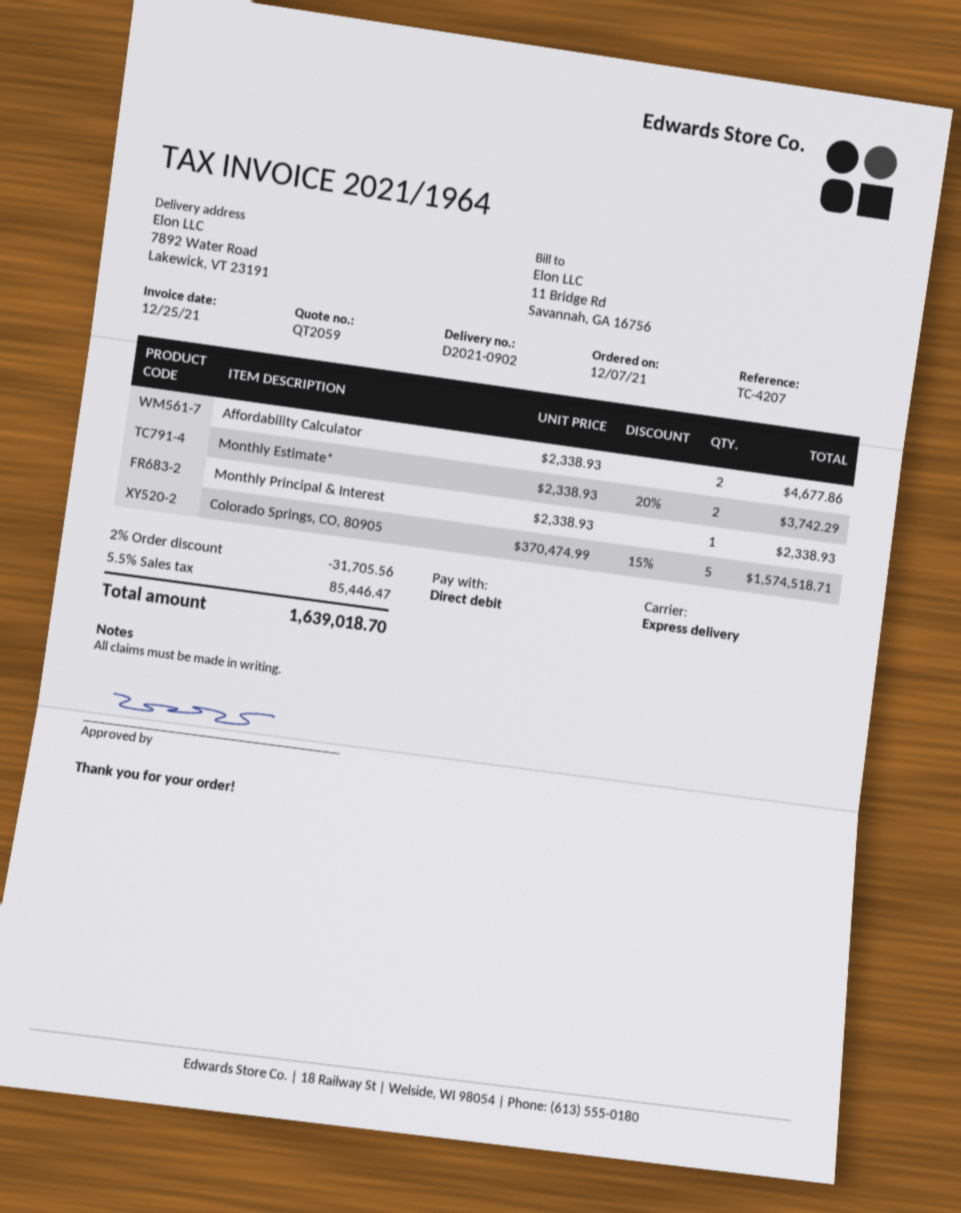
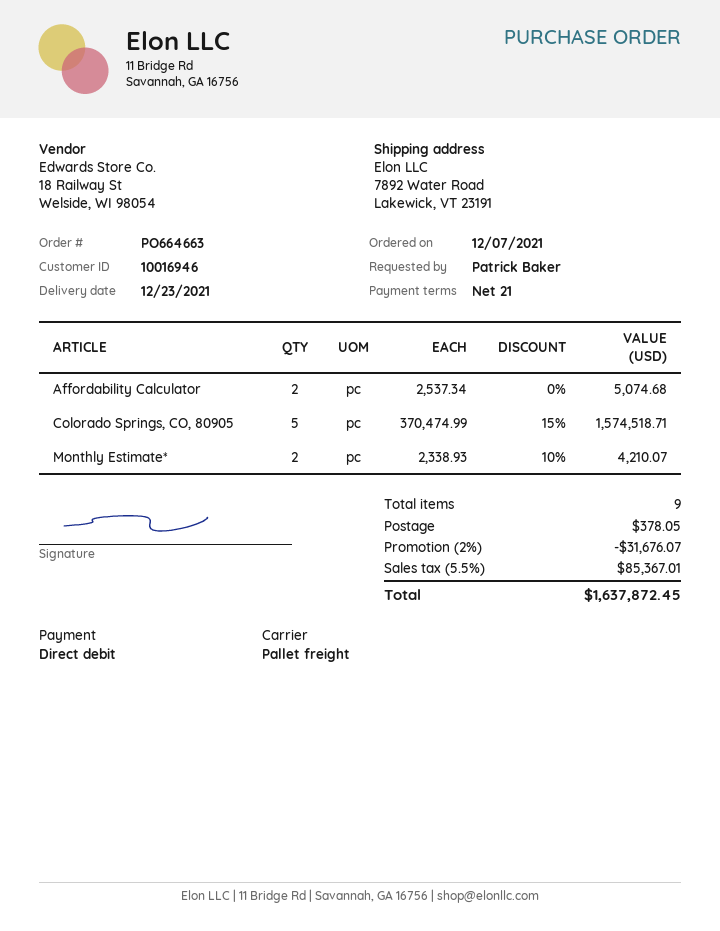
shipping method: express -> pallet freight
Affordability Calculator: 2 x 2338.93 = 4677.86 -> 2 x 2537.34 = 5074.68
Monthly Estimate*: 2 x 2338.93 - 20% = 3742.29 -> 2 x 2338.93 - 10% = 4210.07
Monthly Principal & Interest: 1 x 2338.93 = 2338.93 -> none
discount: 2% = 31705.56 -> 2% = 31676.07
shipping: none -> 378.05
tax: 5.5% = 85446.47 -> 5.5% = 85367.01
total: 1639018.70 -> 1637872.45

